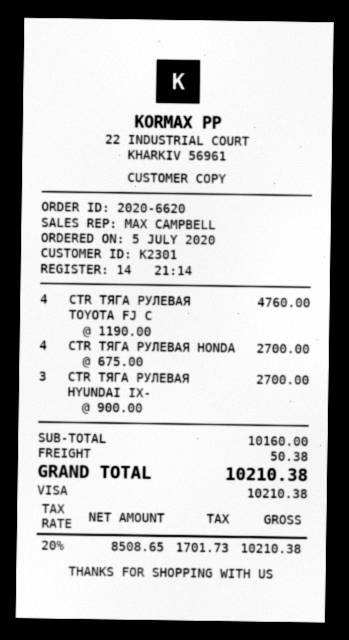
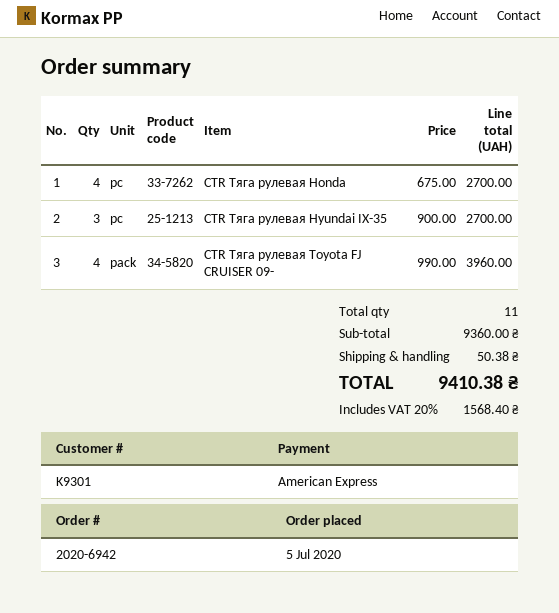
order number: 2020-6620 -> 2020-6942
customer number: K2301 -> K9301
payment method: Visa -> American Express
CTR ТЯГА РУЛЕВАЯ TOYOTA FJ C: 4 x 1190.00 = 4760.00 -> 4 x 990.00 = 3960.00
subtotal: 10160.00 -> 9360.00
tax: 20% = 1701.73 -> 20% = 1568.40
total: 10210.38 -> 9410.38

